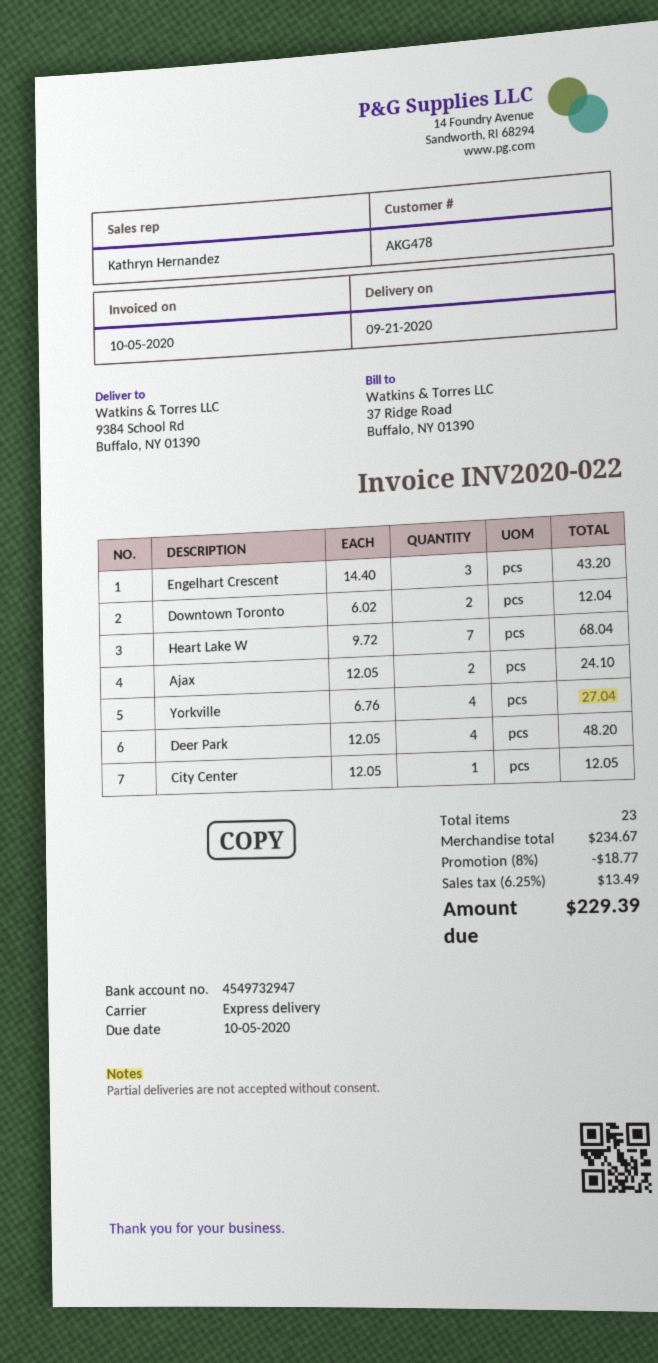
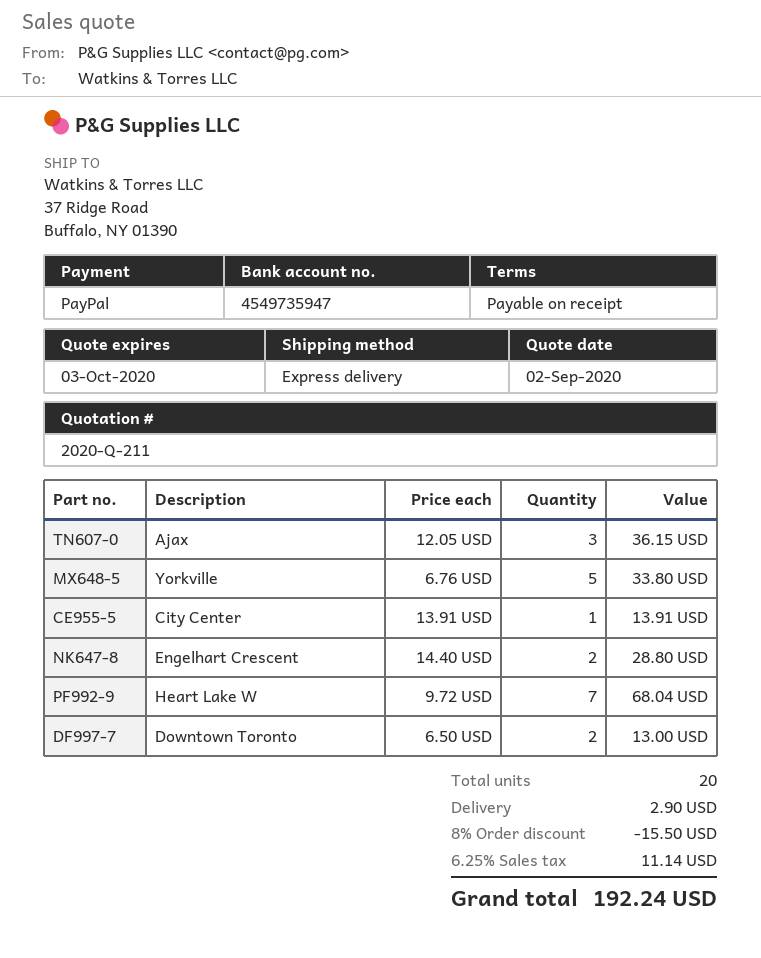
bank account: 4549732947 -> 4549735947
ship to: 9384 School Rd, Buffalo, NY 01390 -> 37 Ridge Road, Buffalo, NY 01390
Engelhart Crescent: 3 x 14.40 = 43.20 -> 2 x 14.40 = 28.80
Downtown Toronto: 2 x 6.02 = 12.04 -> 2 x 6.50 = 13.00
Ajax: 2 x 12.05 = 24.10 -> 3 x 12.05 = 36.15
Yorkville: 4 x 6.76 = 27.04 -> 5 x 6.76 = 33.80
Deer Park: 4 x 12.05 = 48.20 -> none
City Center: 1 x 12.05 = 12.05 -> 1 x 13.91 = 13.91
total quantity: 23 -> 20
discount: 8% = 18.77 -> 8% = 15.50
shipping: none -> 2.90
tax: 6.25% = 13.49 -> 6.25% = 11.14
total: 229.39 -> 192.24

